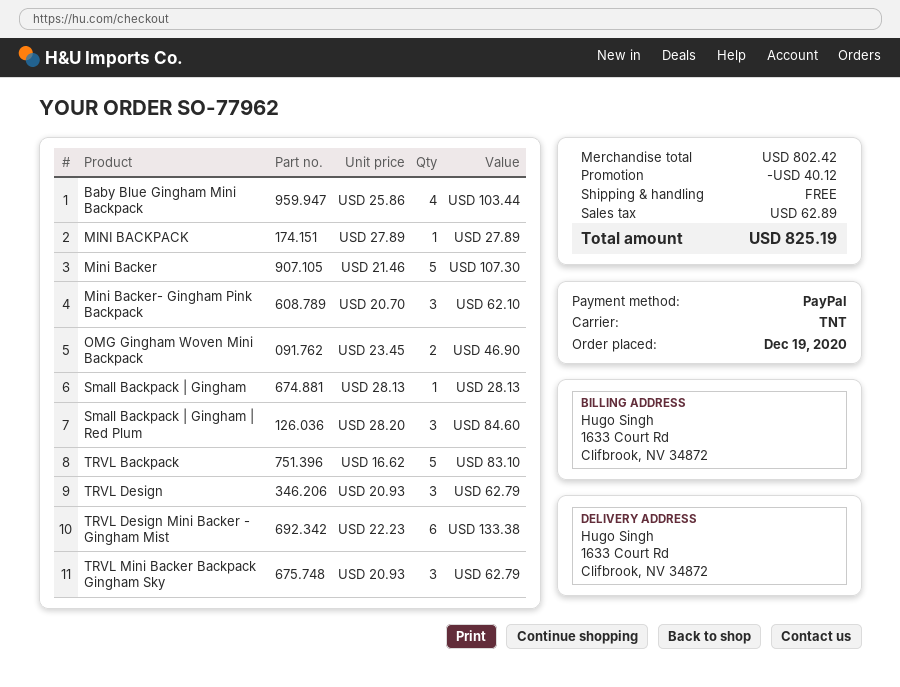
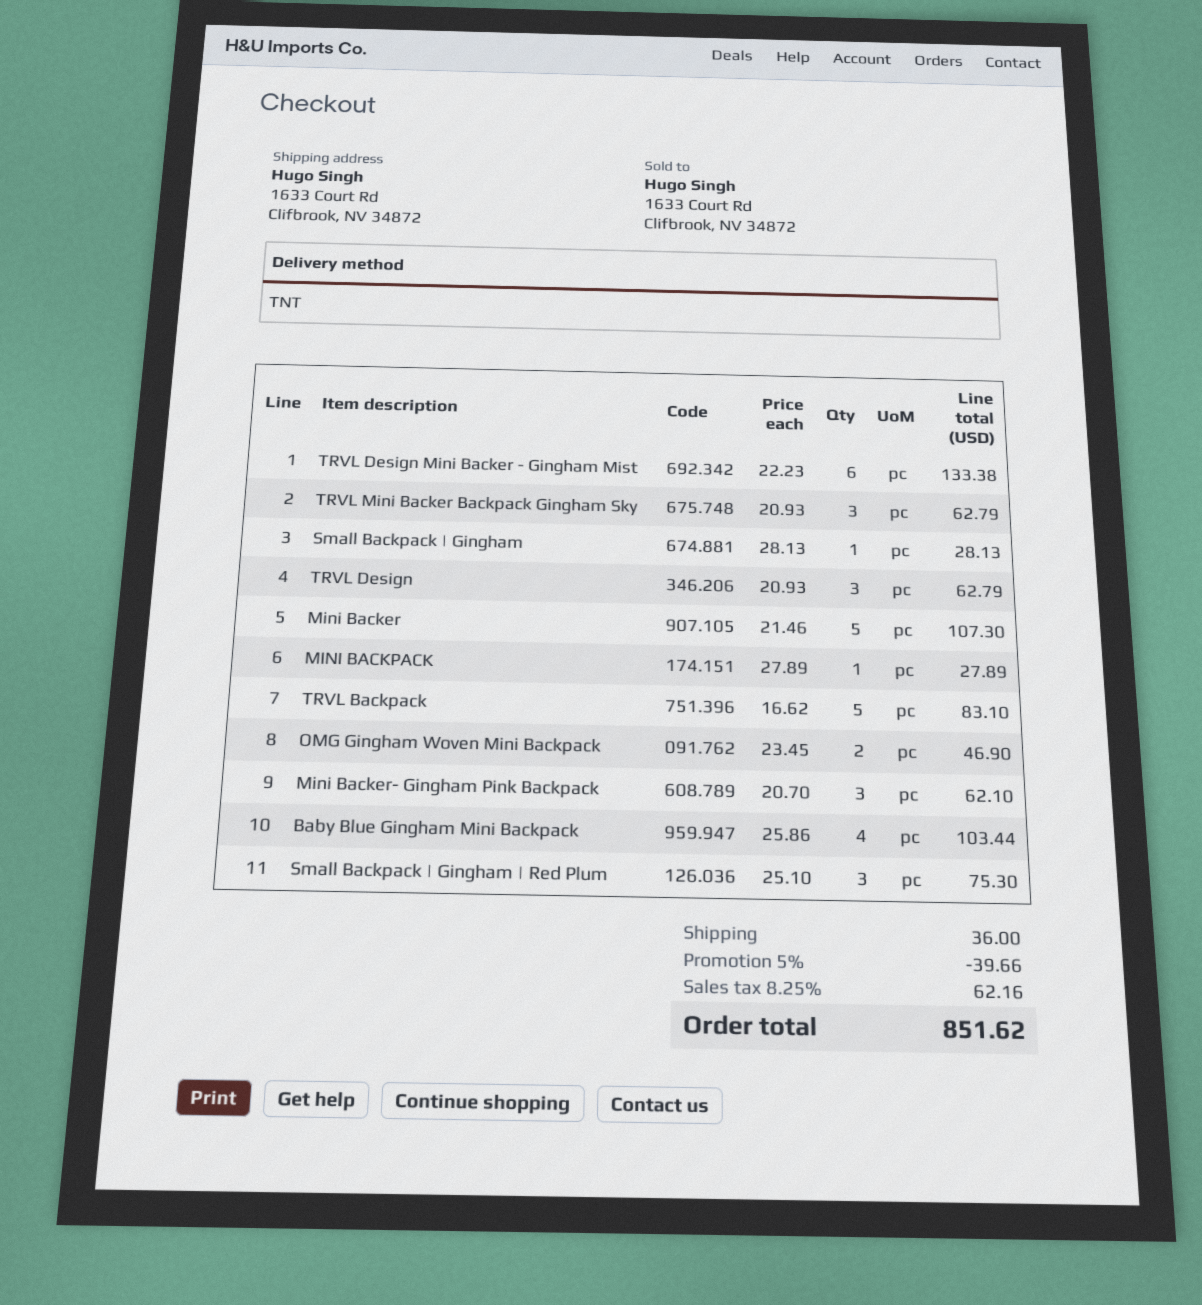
Small Backpack | Gingham | Red Plum: 3 x 28.20 = 84.60 -> 3 x 25.10 = 75.30
discount: 40.12 -> 39.66
shipping: 0.00 -> 36.00
tax: 62.89 -> 62.16
total: 825.19 -> 851.62

